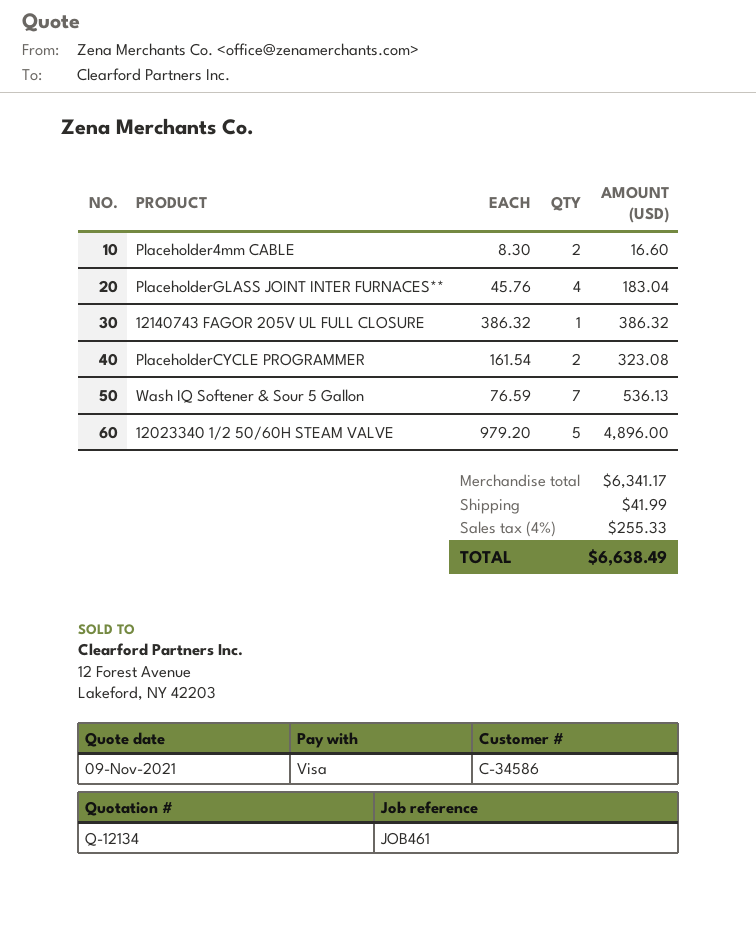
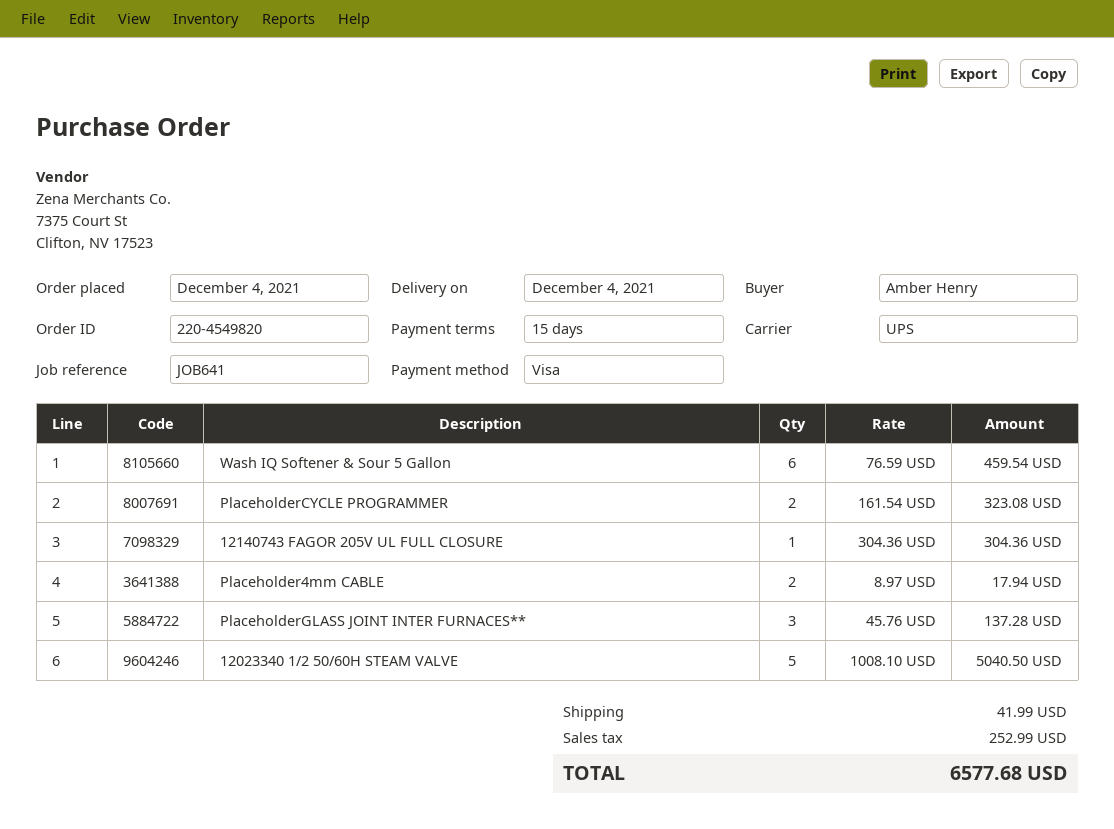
reference: JOB461 -> JOB641
Placeholder4mm CABLE: 2 x 8.30 = 16.60 -> 2 x 8.97 = 17.94
PlaceholderGLASS JOINT INTER FURNACES**: 4 x 45.76 = 183.04 -> 3 x 45.76 = 137.28
12140743 FAGOR 205V UL FULL CLOSURE: 1 x 386.32 = 386.32 -> 1 x 304.36 = 304.36
Wash IQ Softener & Sour 5 Gallon: 7 x 76.59 = 536.13 -> 6 x 76.59 = 459.54
12023340 1/2 50/60H STEAM VALVE: 5 x 979.20 = 4896.00 -> 5 x 1008.10 = 5040.50
tax: 255.33 -> 252.99
total: 6638.49 -> 6577.68

